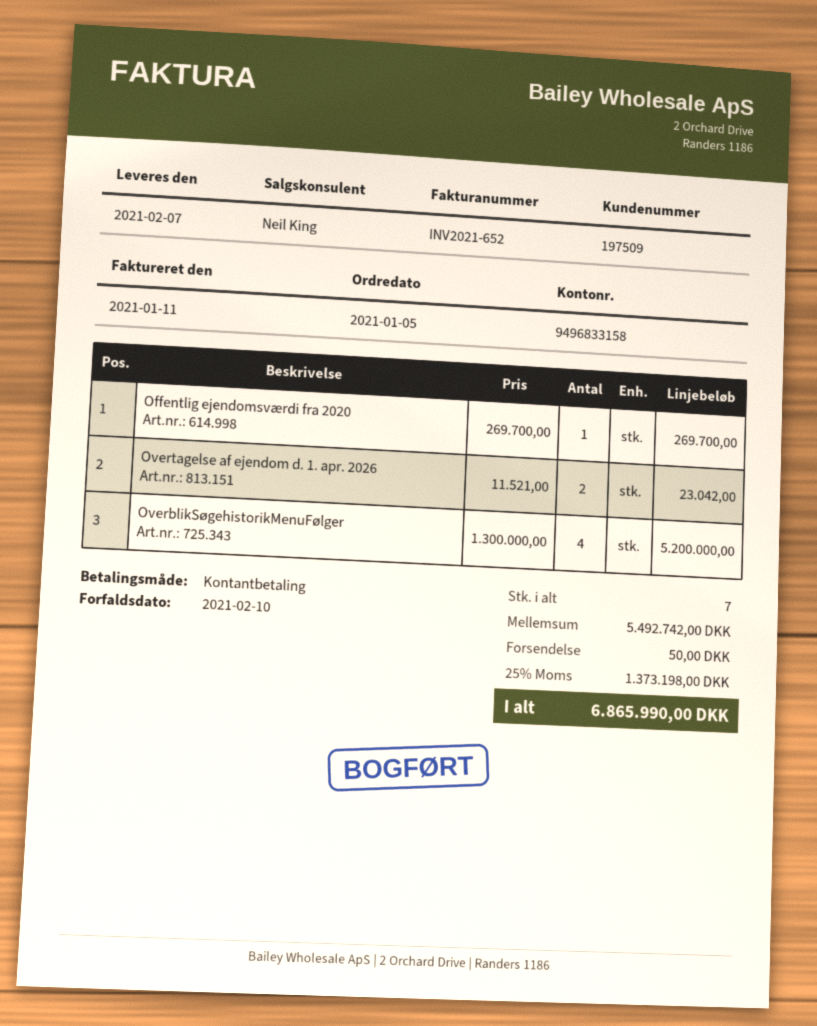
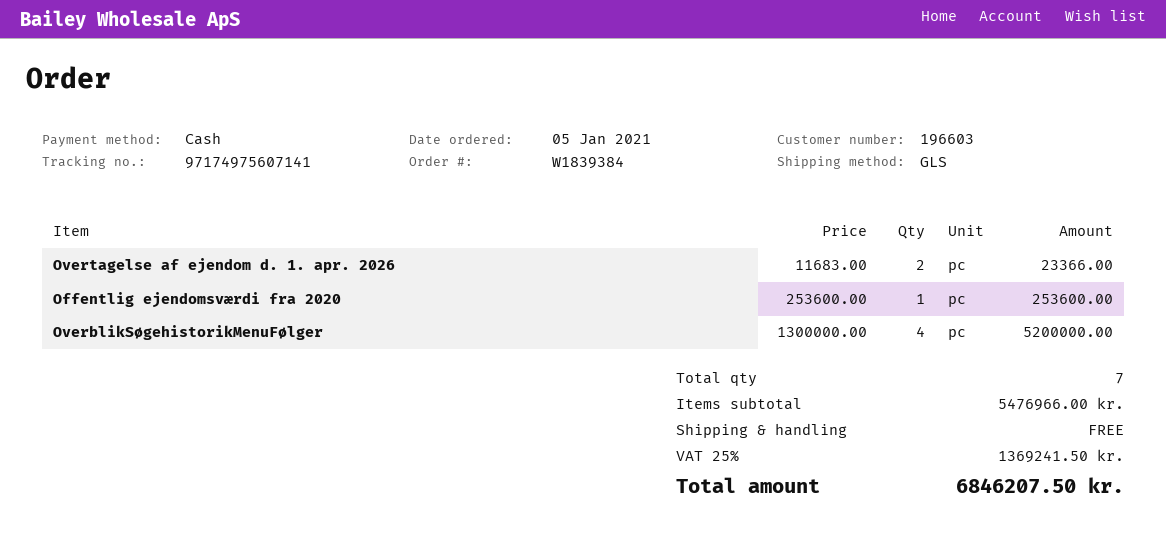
customer number: 197509 -> 196603
Offentlig ejendomsværdi fra 2020: 1 x 269700.00 = 269700.00 -> 1 x 253600.00 = 253600.00
Overtagelse af ejendom d. 1. apr. 2026: 2 x 11521.00 = 23042.00 -> 2 x 11683.00 = 23366.00
subtotal: 5492742.00 -> 5476966.00
shipping: 50.00 -> 0.00
tax: 25% = 1373198.00 -> 25% = 1369241.50
total: 6865990.00 -> 6846207.50

